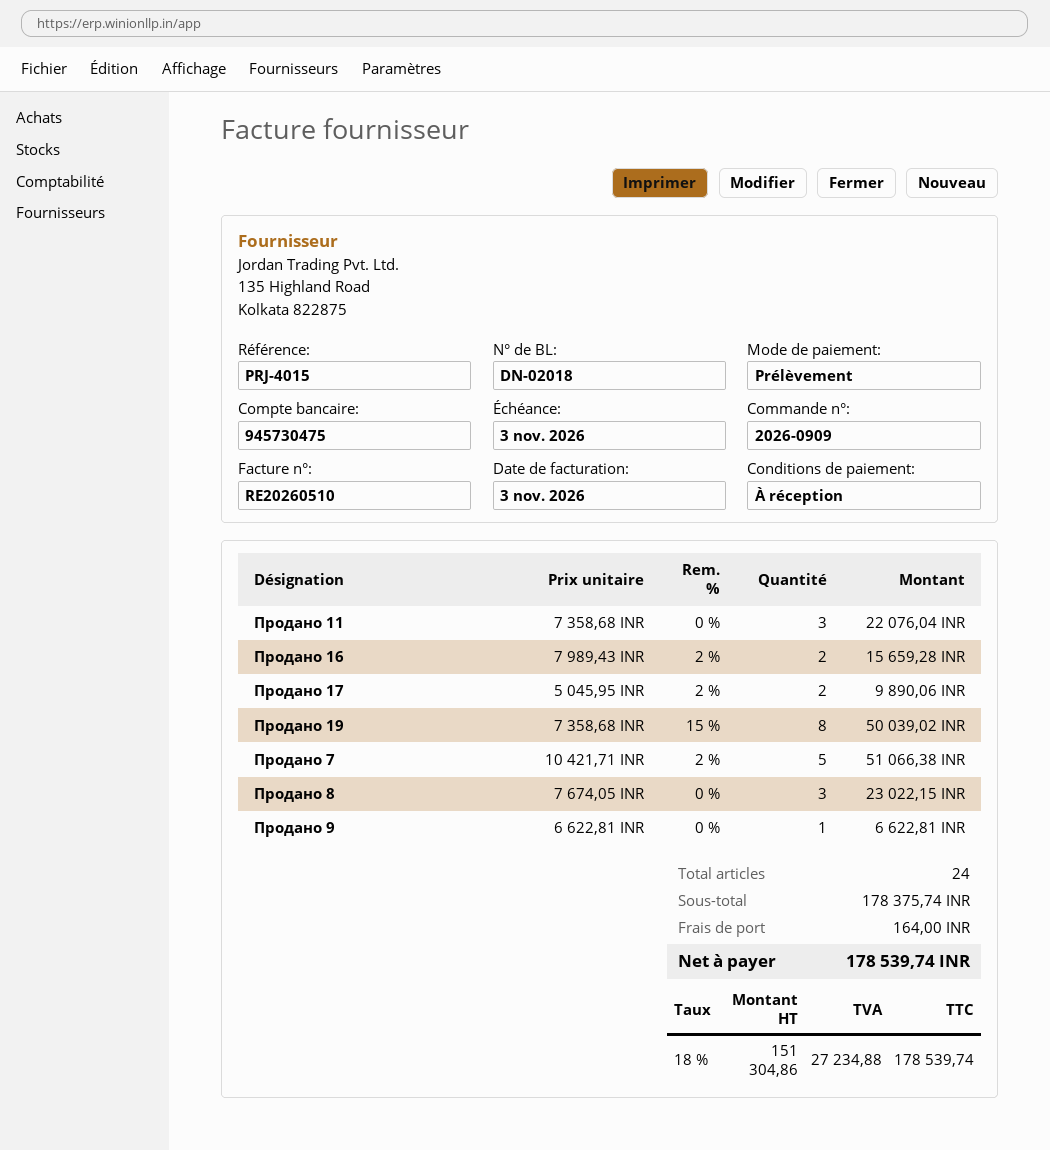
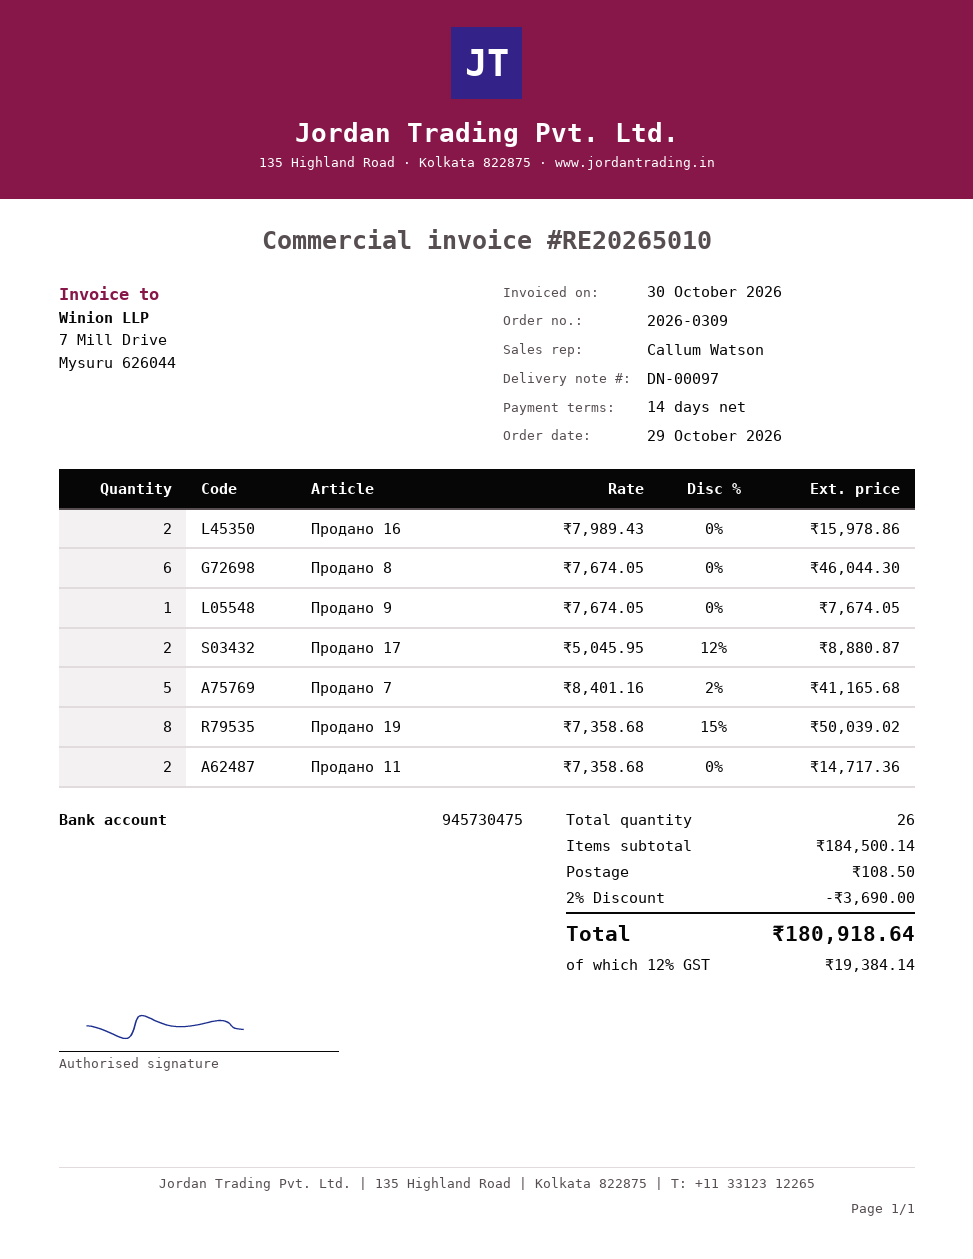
order number: 2026-0909 -> 2026-0309
delivery note number: DN-02018 -> DN-00097
invoice number: RE20260510 -> RE20265010
invoice date: 2026-11-03 -> 2026-10-30
payment terms: on receipt -> 14 days
Продано 11: 3 x 7358.68 = 22076.04 -> 2 x 7358.68 = 14717.36
Продано 16: 2 x 7989.43 - 2% = 15659.28 -> 2 x 7989.43 = 15978.86
Продано 17: 2 x 5045.95 - 2% = 9890.06 -> 2 x 5045.95 - 12% = 8880.87
Продано 7: 5 x 10421.71 - 2% = 51066.38 -> 5 x 8401.16 - 2% = 41165.68
Продано 8: 3 x 7674.05 = 23022.15 -> 6 x 7674.05 = 46044.30
Продано 9: 1 x 6622.81 = 6622.81 -> 1 x 7674.05 = 7674.05
total quantity: 24 -> 26
subtotal: 178375.74 -> 184500.14
discount: none -> 2% = 3690.00
shipping: 164.00 -> 108.50
tax: 18% = 27234.88 -> 12% = 19384.14
total: 178539.74 -> 180918.64

